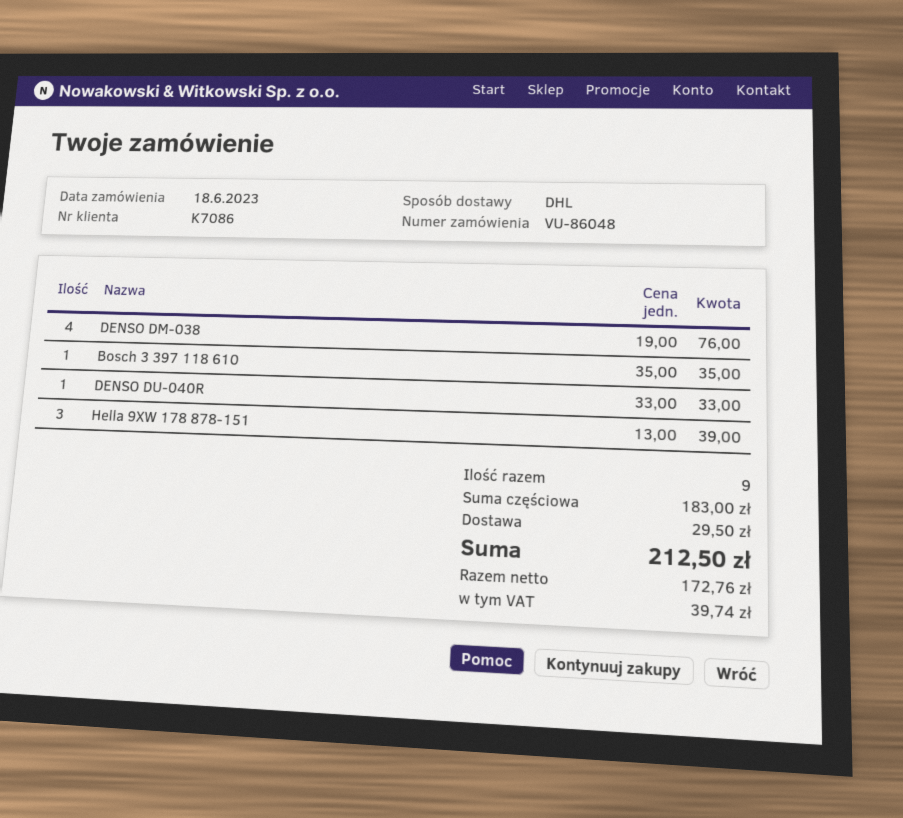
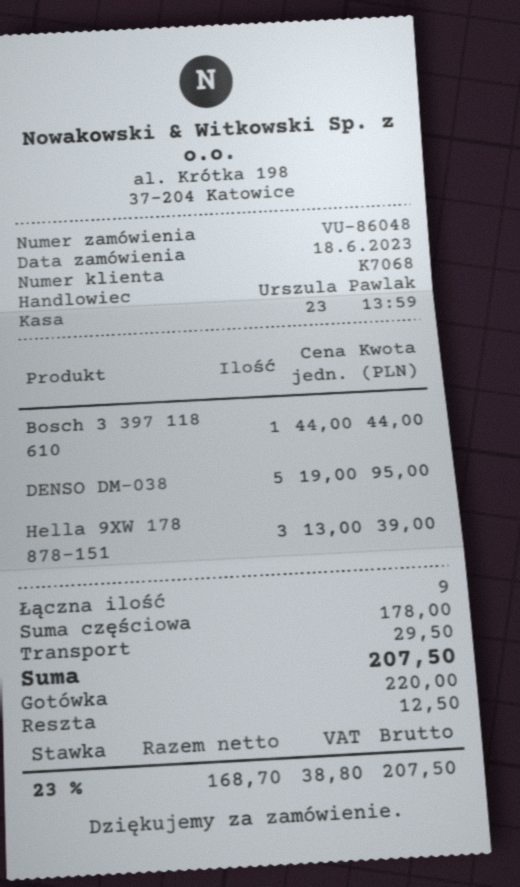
customer number: K7086 -> K7068
DENSO DM-038: 4 x 19.00 = 76.00 -> 5 x 19.00 = 95.00
Bosch 3 397 118 610: 1 x 35.00 = 35.00 -> 1 x 44.00 = 44.00
DENSO DU-040R: 1 x 33.00 = 33.00 -> none
subtotal: 183.00 -> 178.00
net: 172.76 -> 168.70
tax: 39.74 -> 38.80
total: 212.50 -> 207.50

